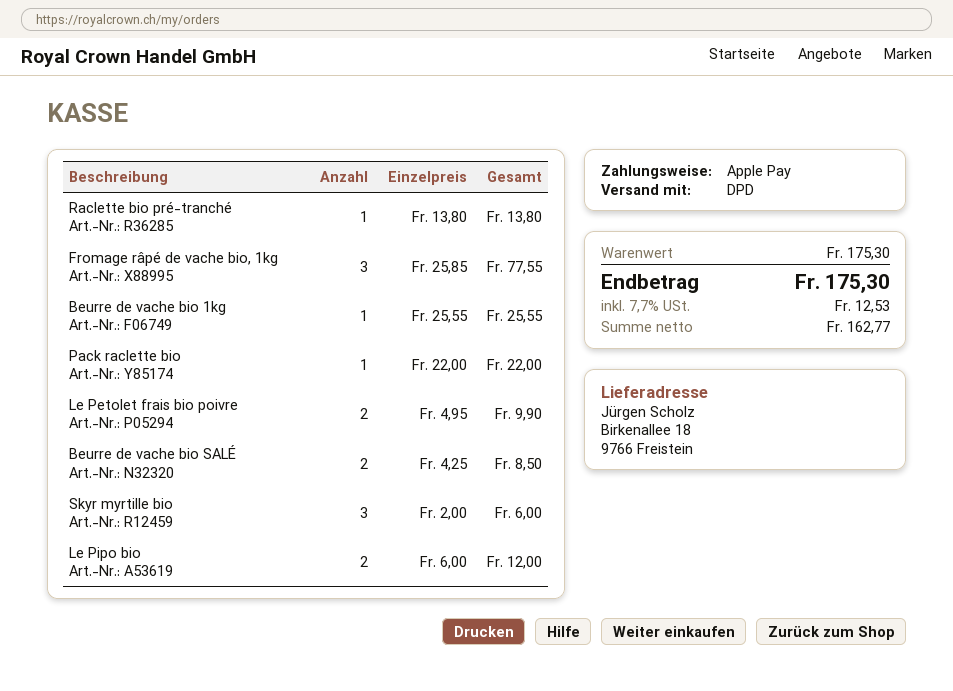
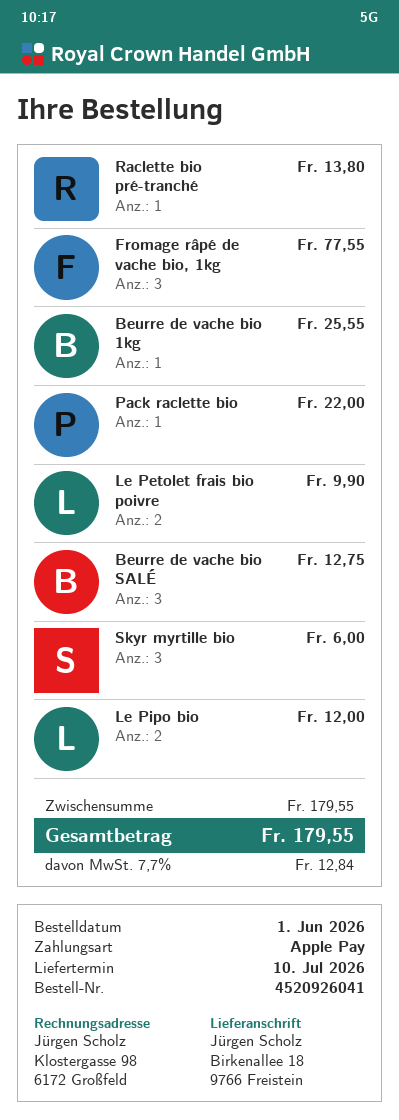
Beurre de vache bio SALÉ: 2 for 8.50 -> 3 for 12.75
subtotal: 175.30 -> 179.55
tax: 7.7% = 12.53 -> 7.7% = 12.84
total: 175.30 -> 179.55

